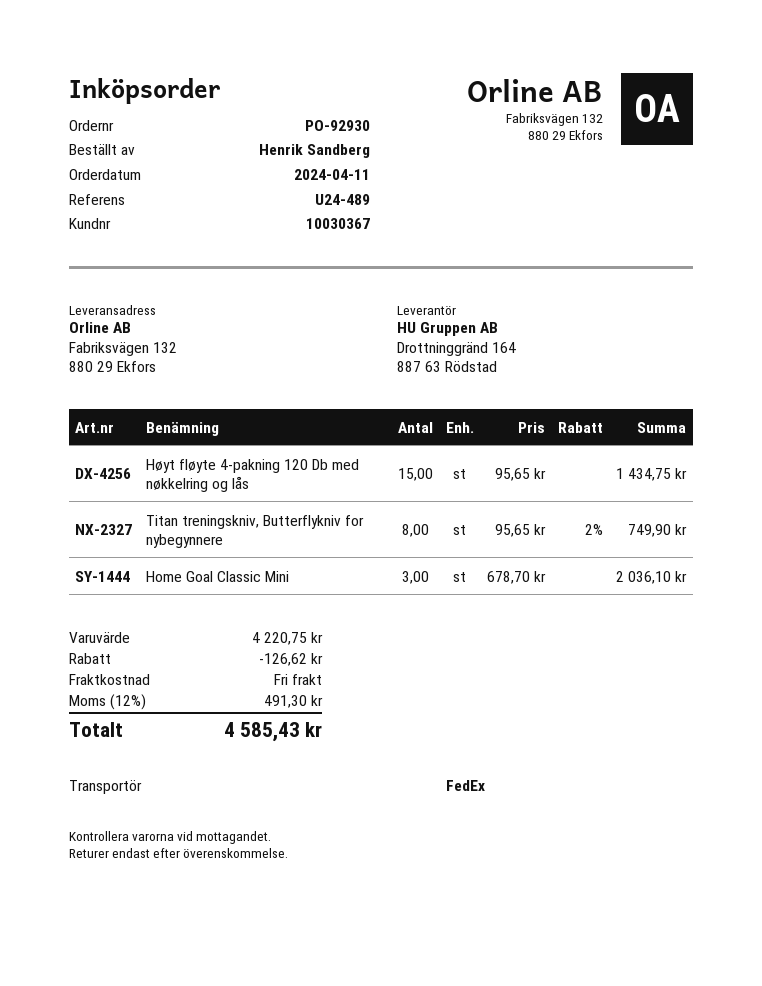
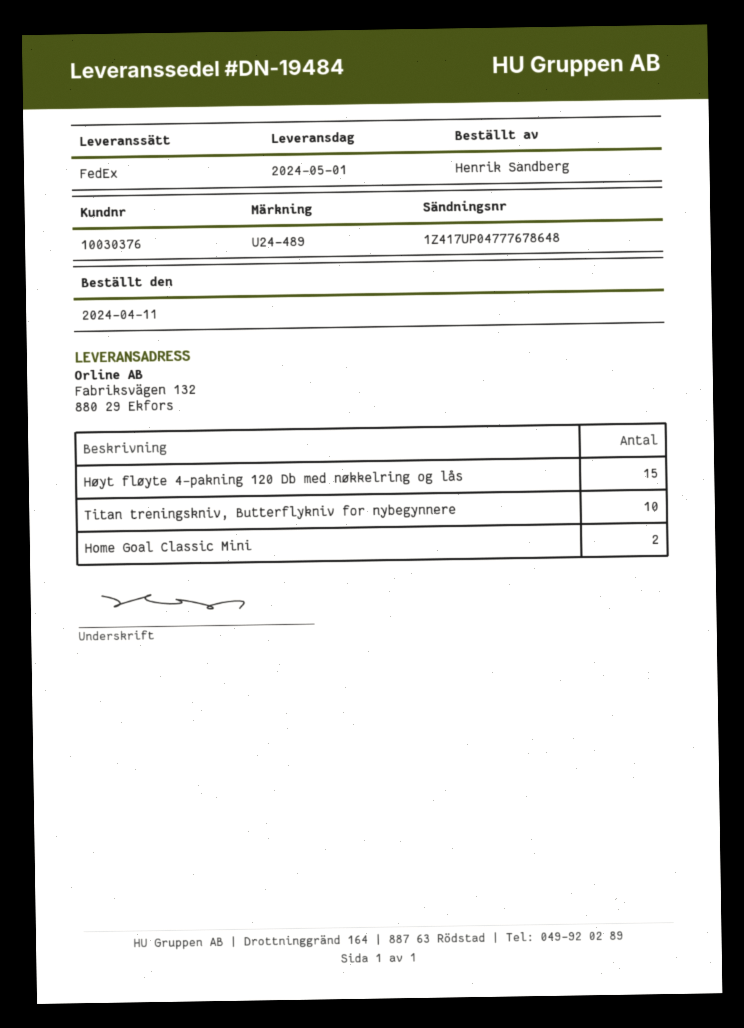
customer number: 10030367 -> 10030376
Titan treningskniv, Butterflykniv for nybegynnere: 8 -> 10
Home Goal Classic Mini: 3 -> 2

